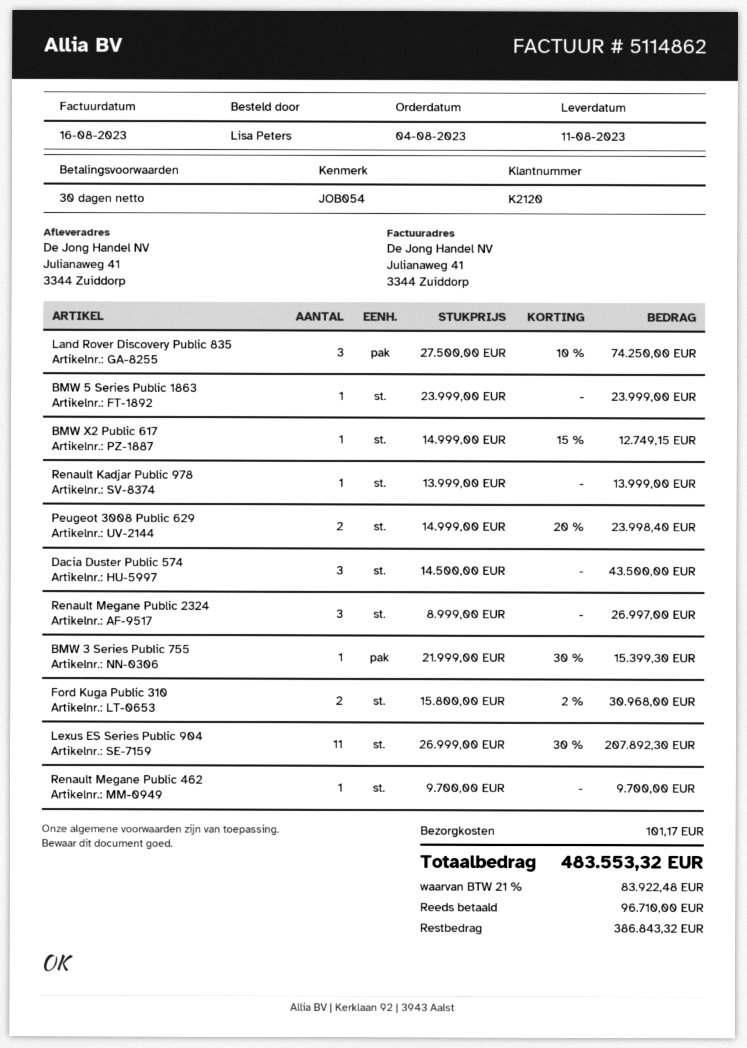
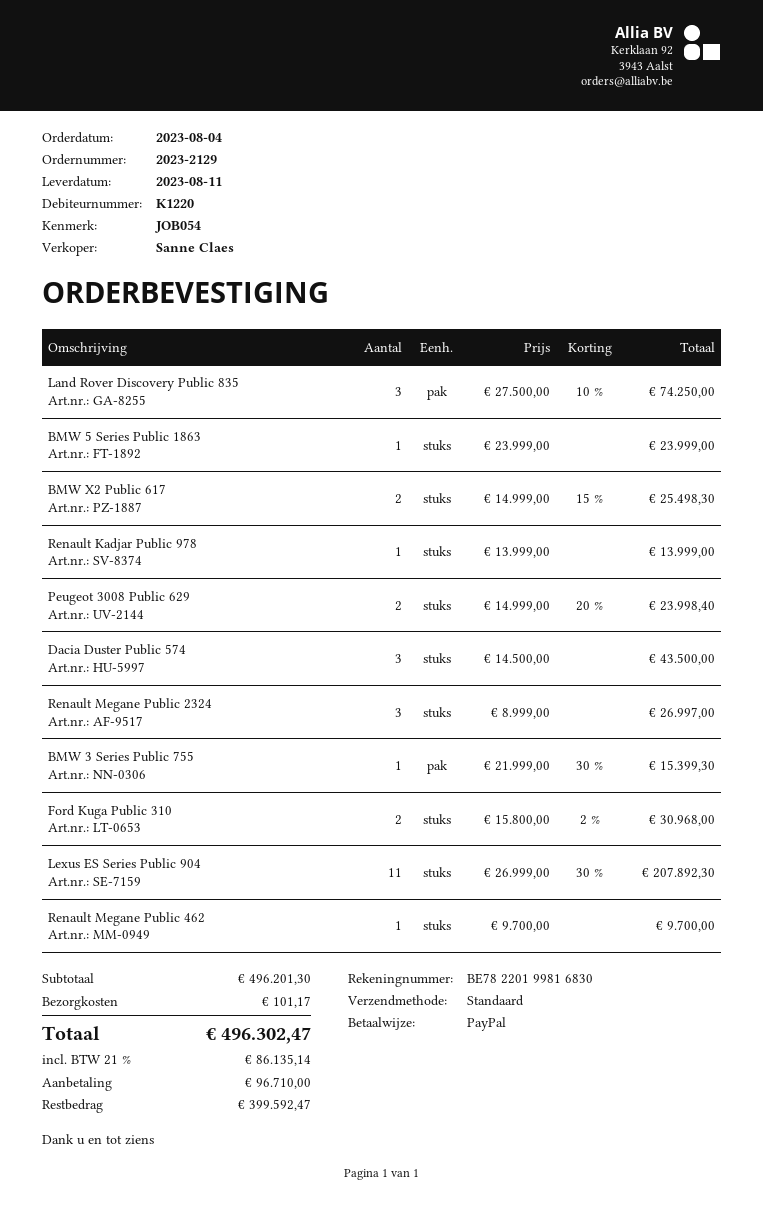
customer number: K2120 -> K1220
BMW X2 Public 617: 1 x 14999.00 - 15% = 12749.15 -> 2 x 14999.00 - 15% = 25498.30
tax: 21% = 83922.48 -> 21% = 86135.14
total: 483553.32 -> 496302.47
balance: 386843.32 -> 399592.47

